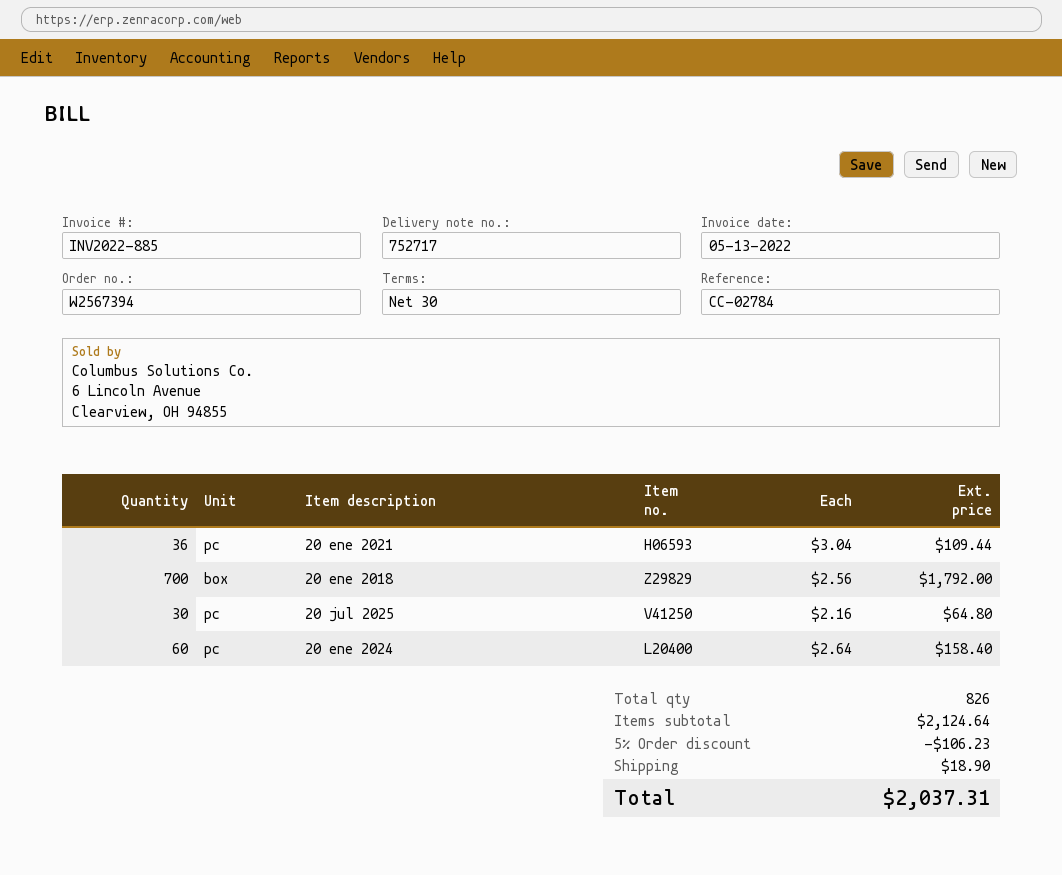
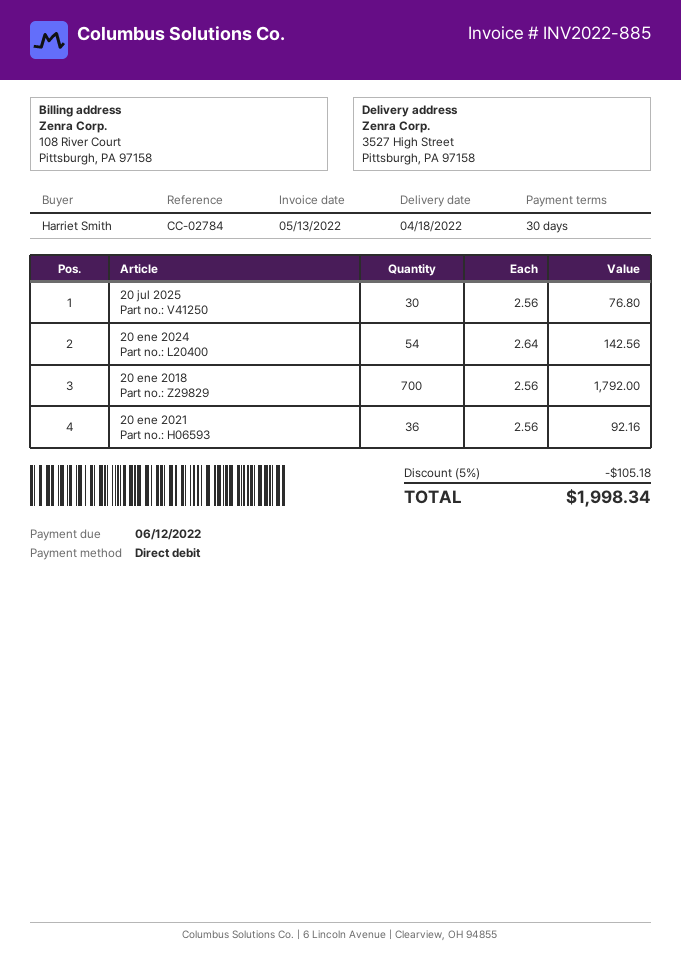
20 ene 2021: 36 x 3.04 = 109.44 -> 36 x 2.56 = 92.16
20 jul 2025: 30 x 2.16 = 64.80 -> 30 x 2.56 = 76.80
20 ene 2024: 60 x 2.64 = 158.40 -> 54 x 2.64 = 142.56
discount: 5% = 106.23 -> 5% = 105.18
shipping: 18.90 -> none
total: 2037.31 -> 1998.34

